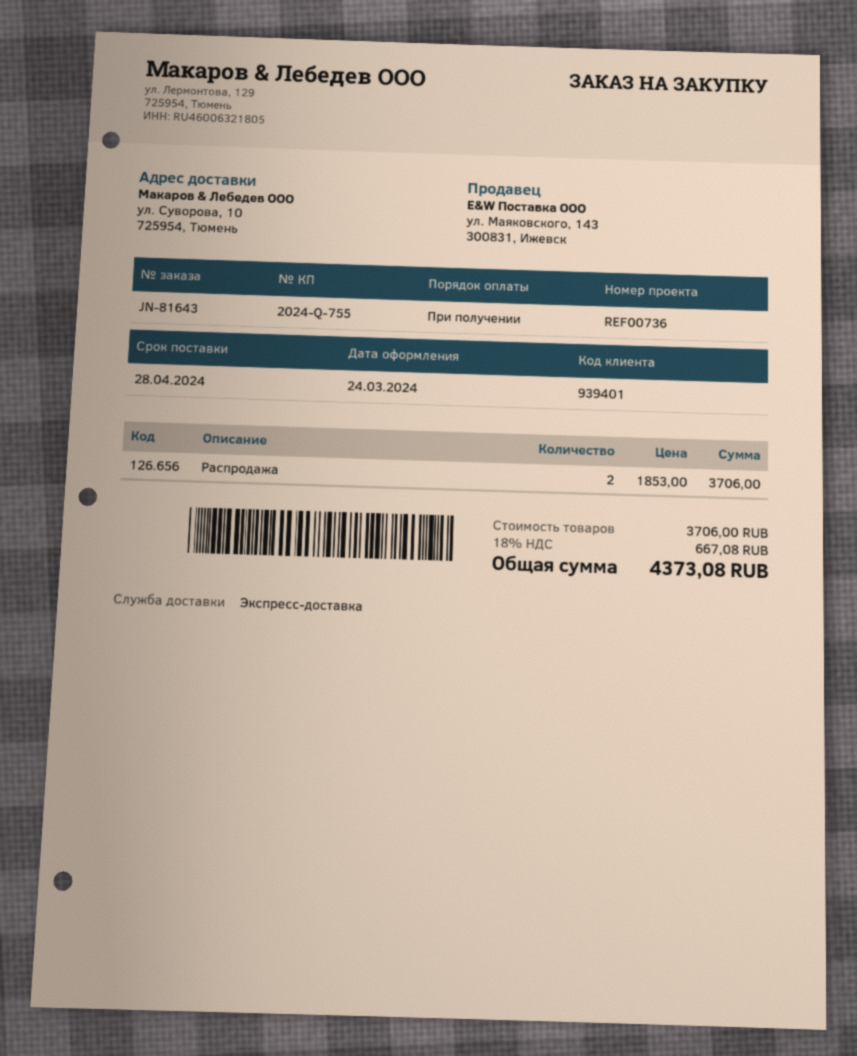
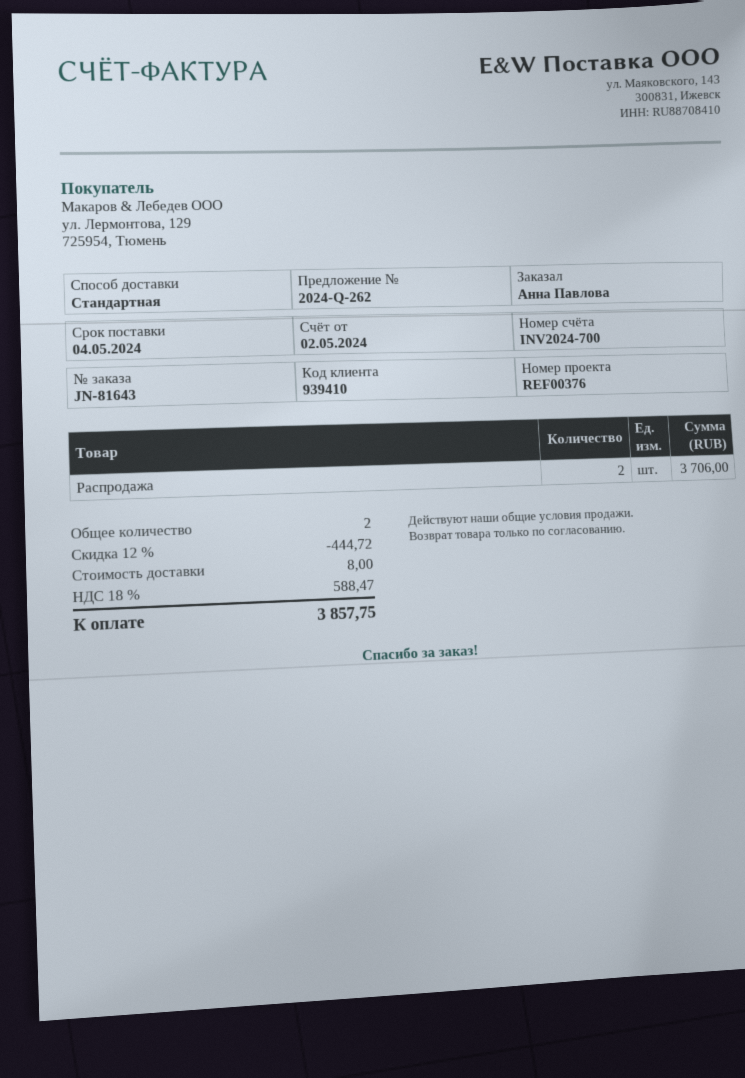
quote number: 2024-Q-755 -> 2024-Q-262
delivery date: 2024-04-28 -> 2024-05-04
customer number: 939401 -> 939410
reference: REF00736 -> REF00376
shipping method: express -> standard
discount: none -> 12% = 444.72
shipping: none -> 8.00
tax: 18% = 667.08 -> 18% = 588.47
total: 4373.08 -> 3857.75

